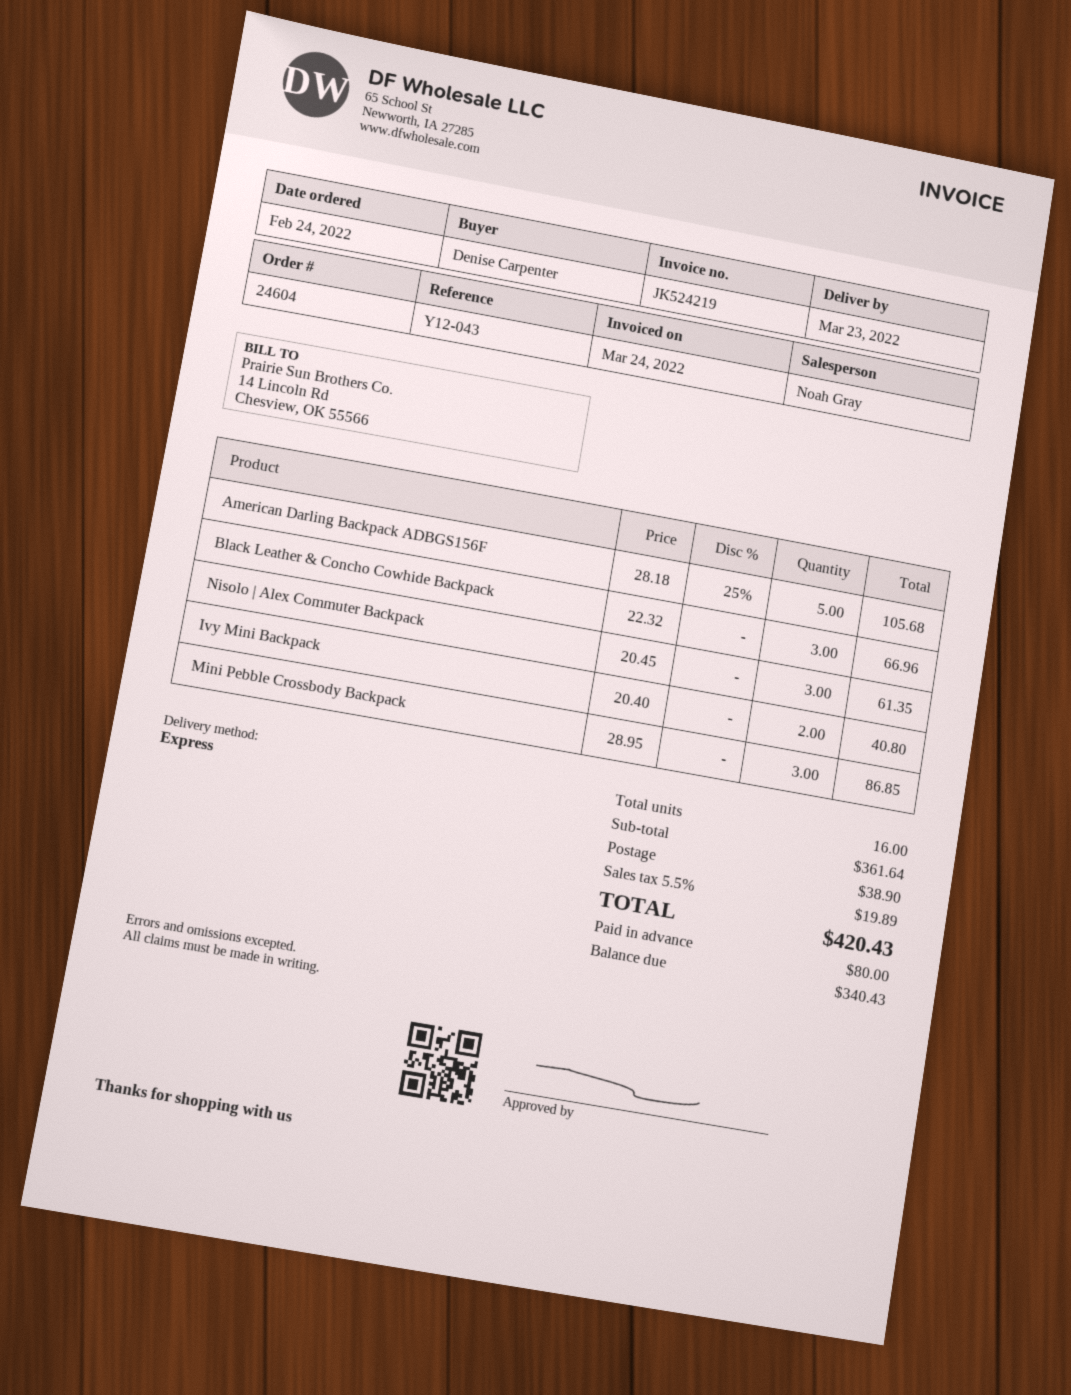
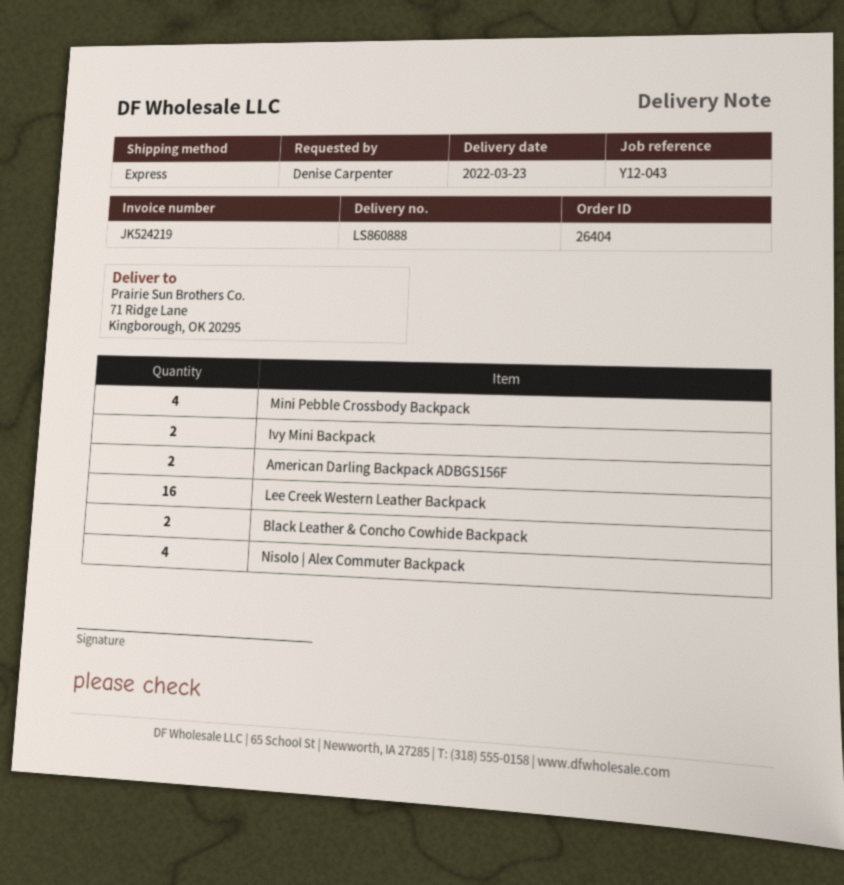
order number: 24604 -> 26404
American Darling Backpack ADBGS156F: 5 -> 2
Black Leather & Concho Cowhide Backpack: 3 -> 2
Nisolo | Alex Commuter Backpack: 3 -> 4
Mini Pebble Crossbody Backpack: 3 -> 4
Lee Creek Western Leather Backpack: none -> 16

